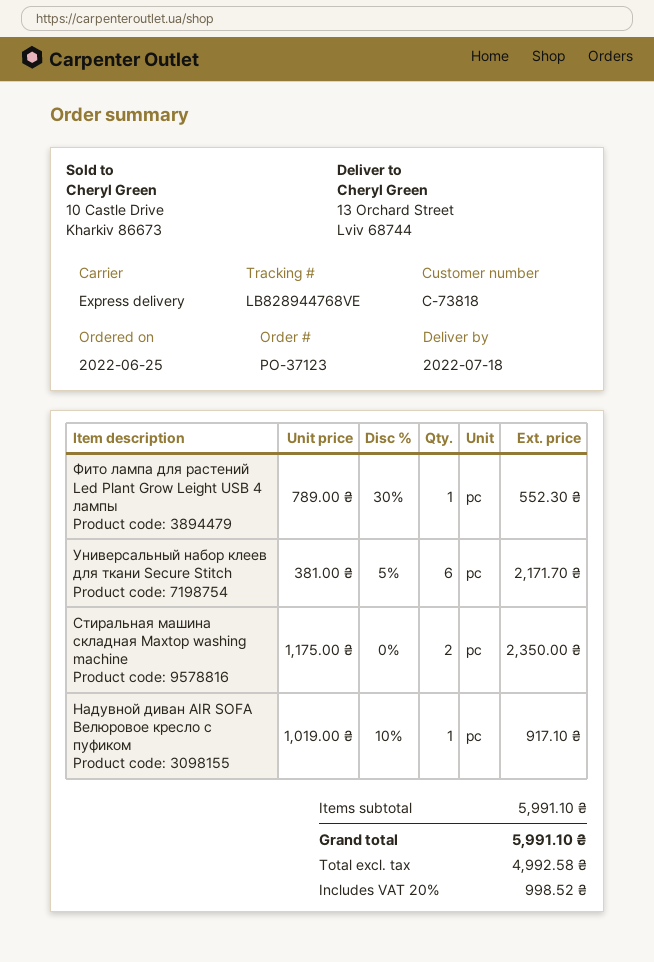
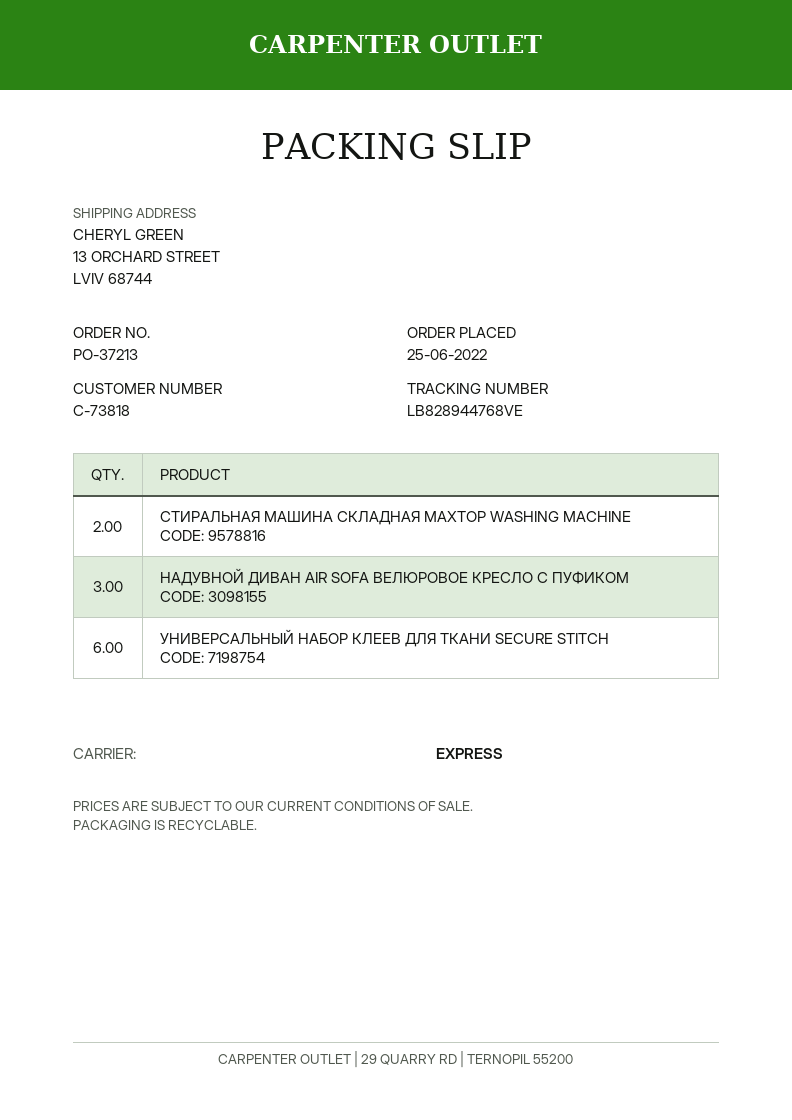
order number: PO-37123 -> PO-37213
Фито лампа для растений Led Plant Grow Leight USB 4 лампы: 1 -> none
Надувной диван AIR SOFA Велюровое кресло с пуфиком: 1 -> 3

